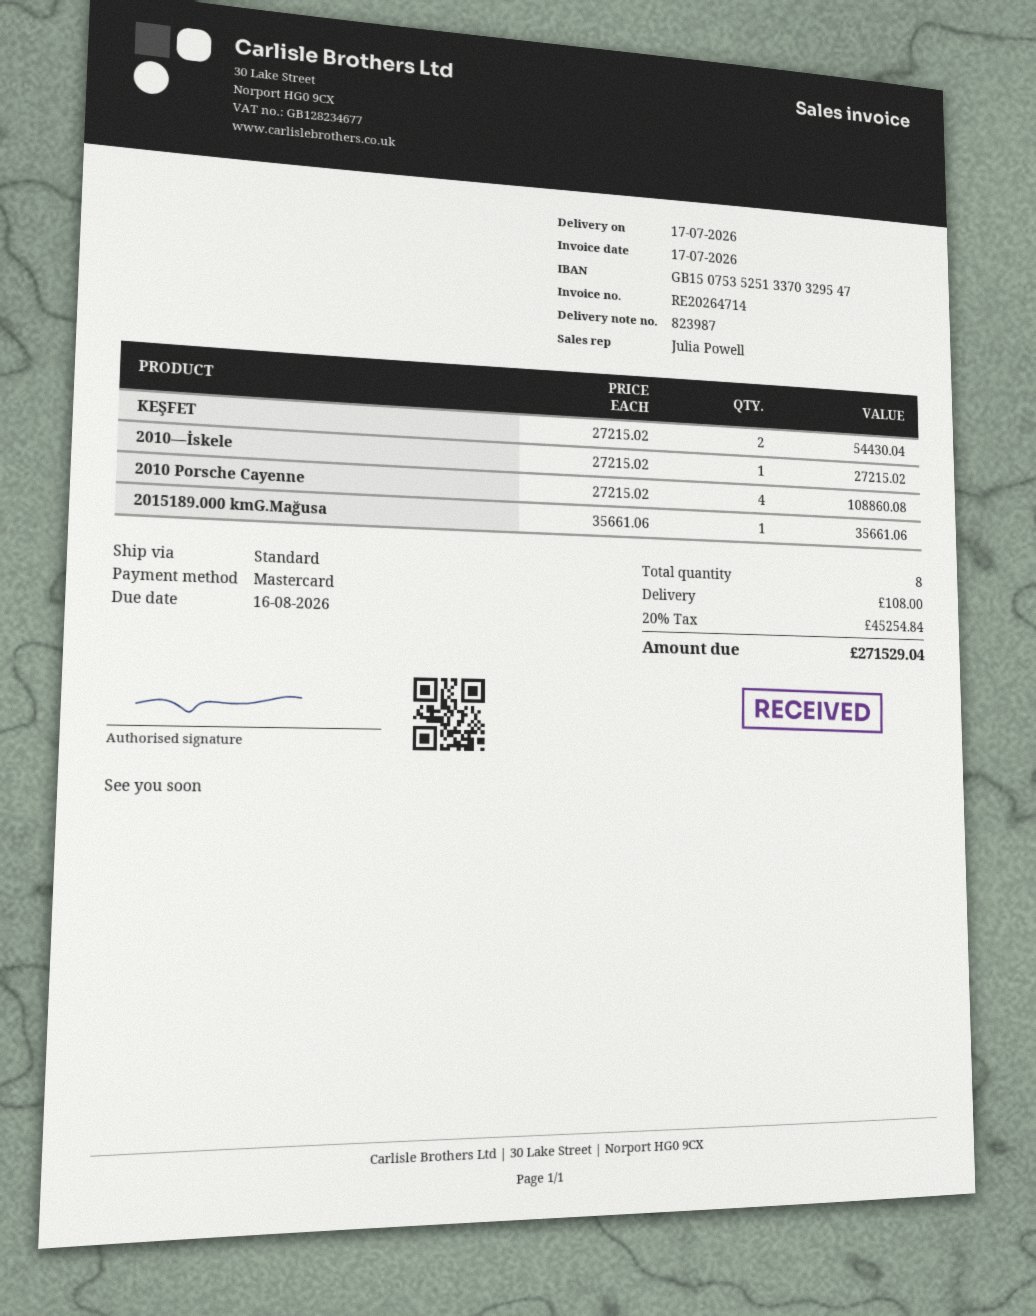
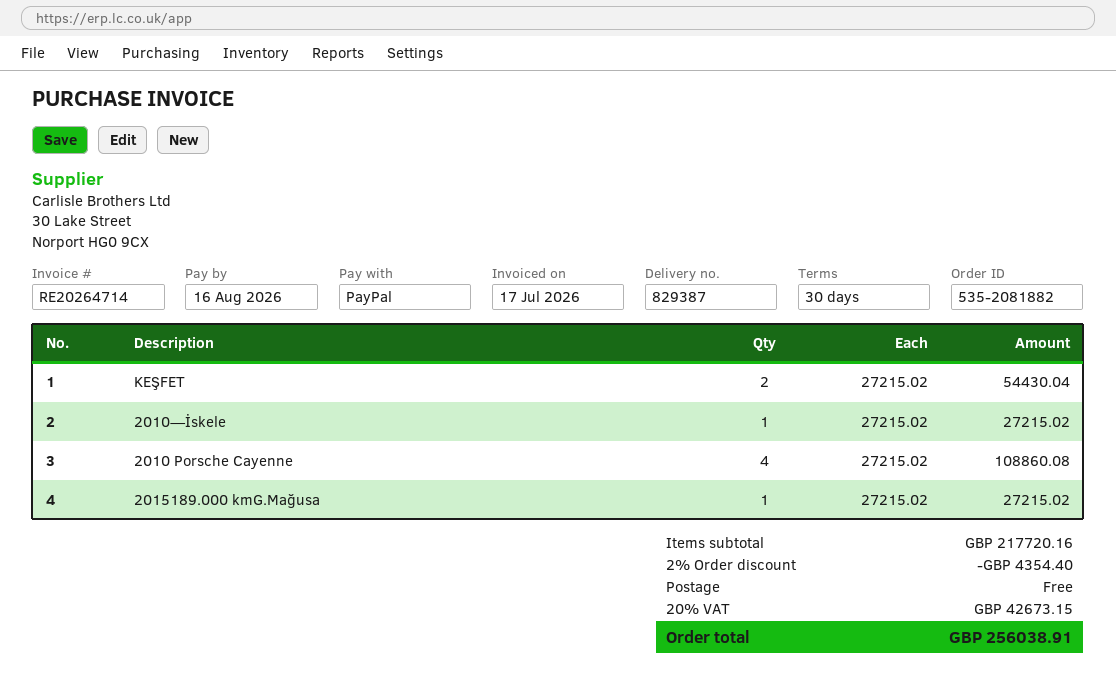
delivery note number: 823987 -> 829387
payment method: Mastercard -> PayPal
2015189.000 kmG.Mağusa: 1 x 35661.06 = 35661.06 -> 1 x 27215.02 = 27215.02
discount: none -> 2% = 4354.40
shipping: 108.00 -> 0.00
tax: 20% = 45254.84 -> 20% = 42673.15
total: 271529.04 -> 256038.91

